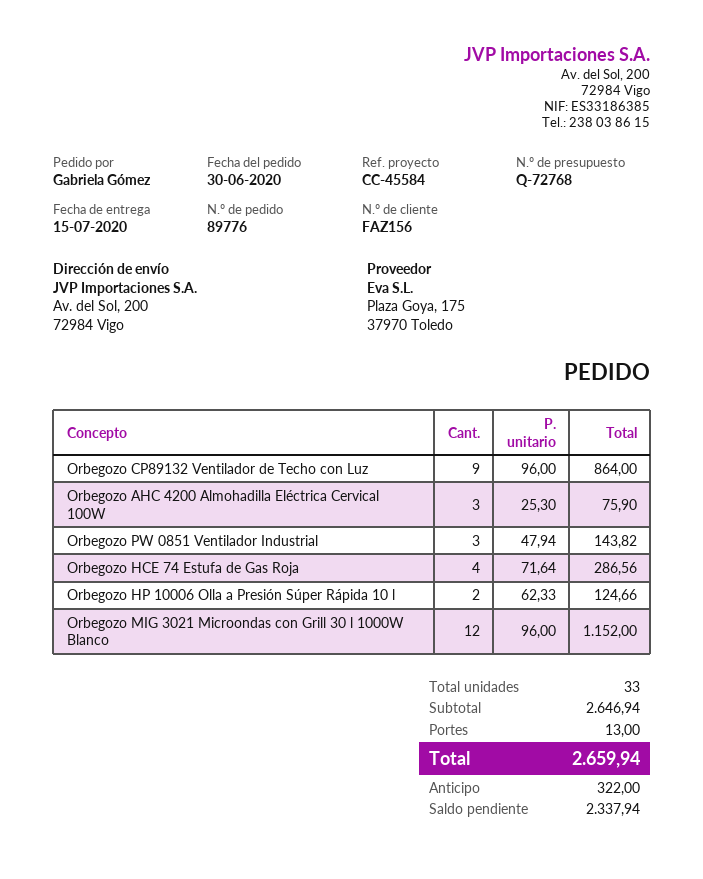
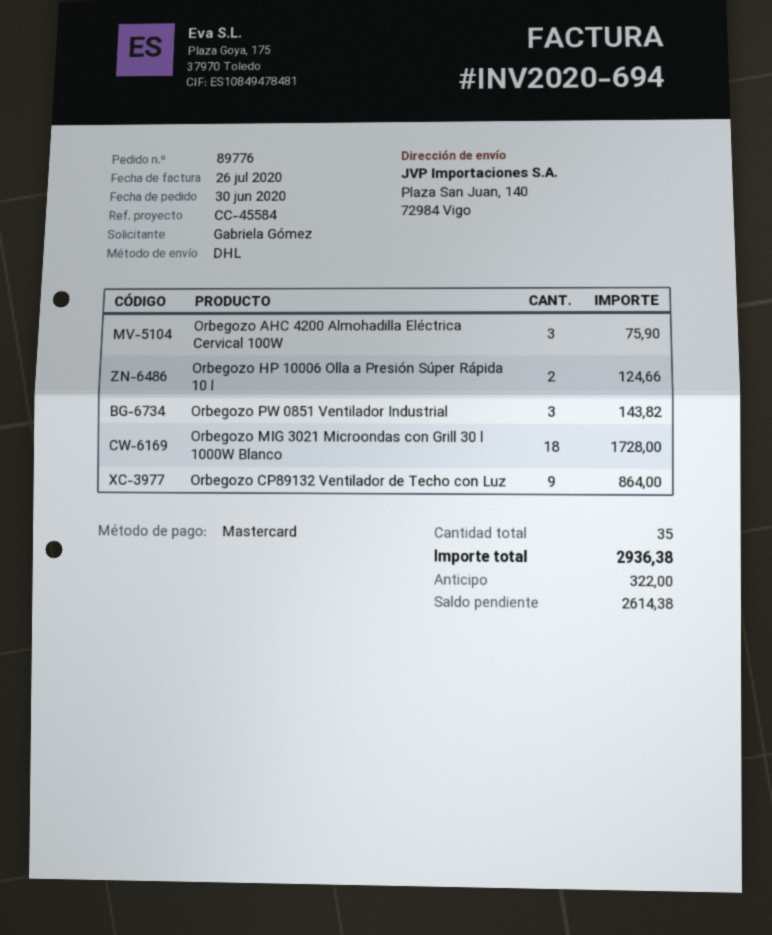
ship to: Av. del Sol, 200, 72984 Vigo -> Plaza San Juan, 140, 72984 Vigo
Orbegozo HCE 74 Estufa de Gas Roja: 4 for 286.56 -> none
Orbegozo MIG 3021 Microondas con Grill 30 l 1000W Blanco: 12 for 1152.00 -> 18 for 1728.00
total quantity: 33 -> 35
shipping: 13.00 -> none
total: 2659.94 -> 2936.38
balance: 2337.94 -> 2614.38

